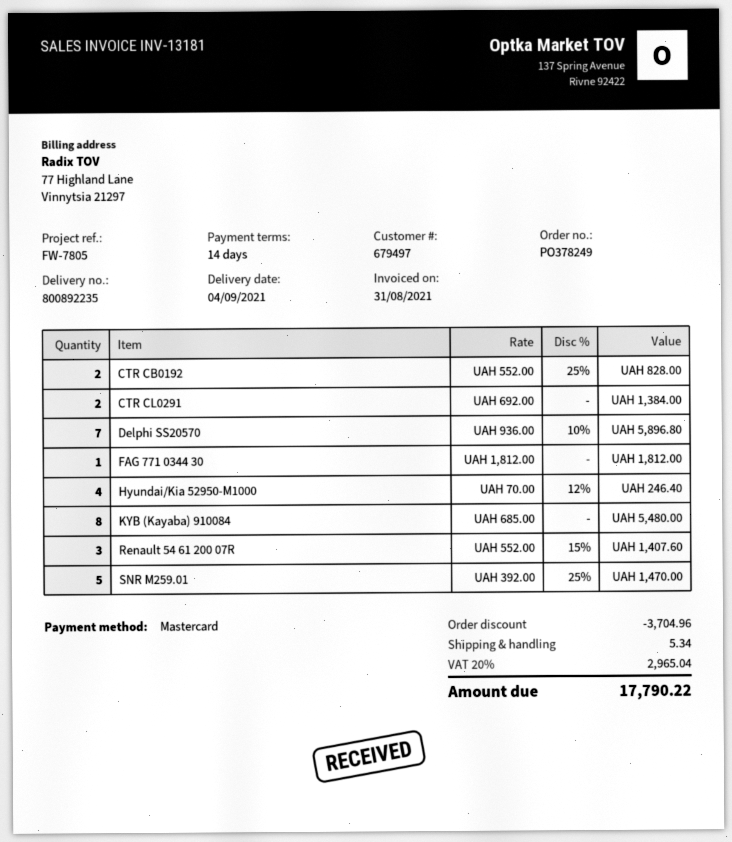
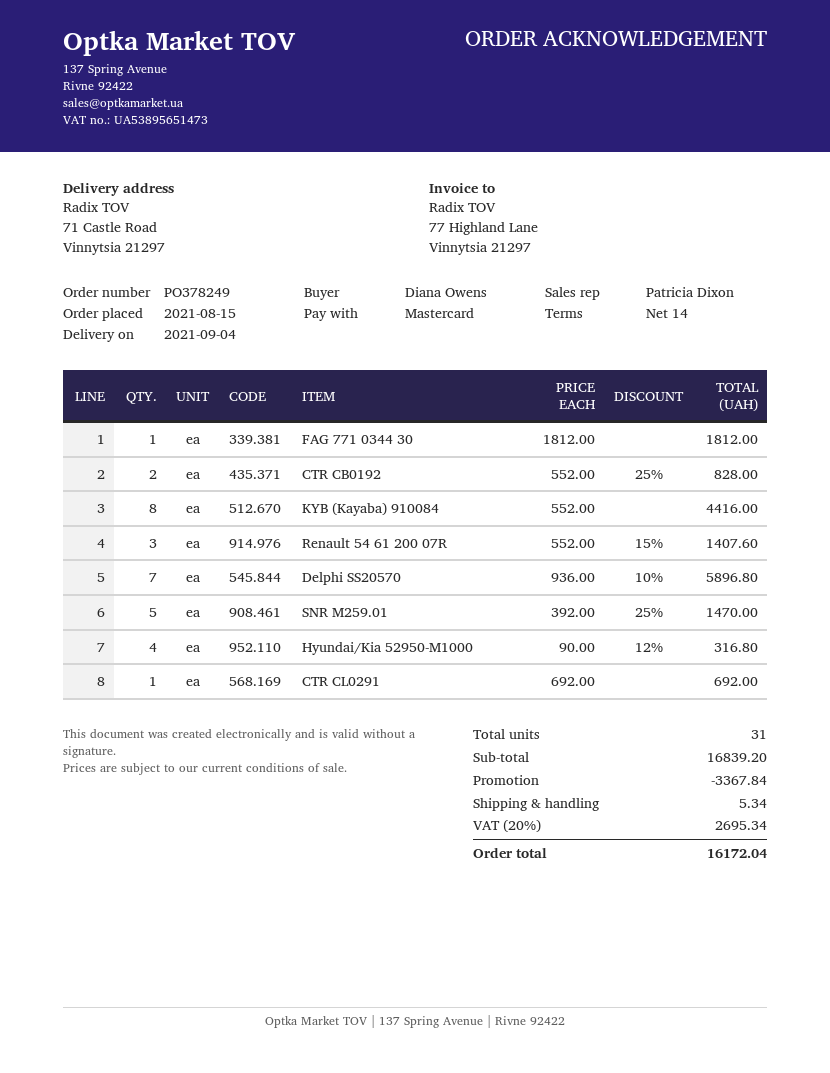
CTR CL0291: 2 x 692.00 = 1384.00 -> 1 x 692.00 = 692.00
Hyundai/Kia 52950-M1000: 4 x 70.00 - 12% = 246.40 -> 4 x 90.00 - 12% = 316.80
KYB (Kayaba) 910084: 8 x 685.00 = 5480.00 -> 8 x 552.00 = 4416.00
discount: 3704.96 -> 3367.84
tax: 20% = 2965.04 -> 20% = 2695.34
total: 17790.22 -> 16172.04

